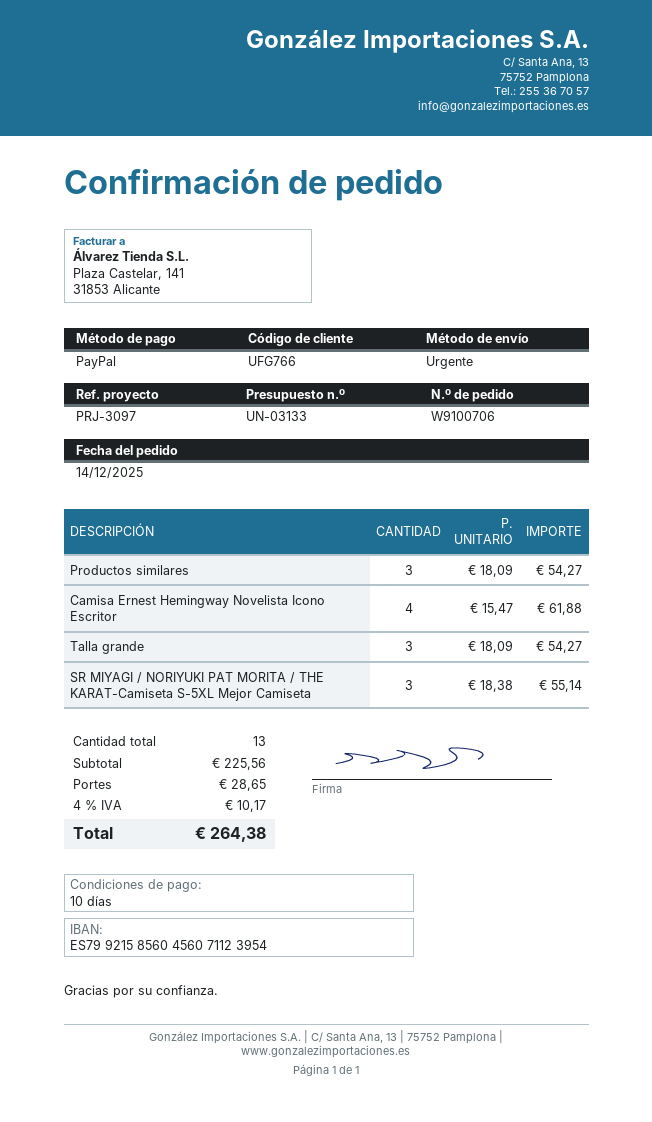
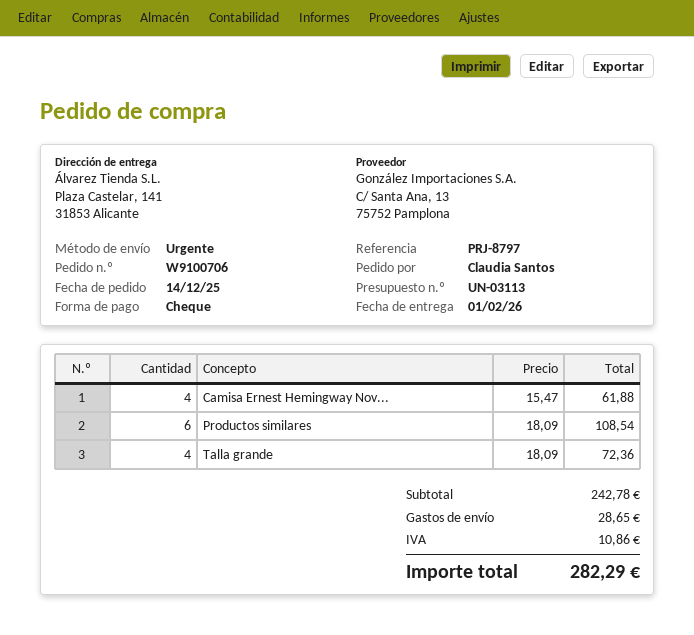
quote number: UN-03133 -> UN-03113
reference: PRJ-3097 -> PRJ-8797
payment method: PayPal -> cheque
Productos similares: 3 x 18.09 = 54.27 -> 6 x 18.09 = 108.54
Talla grande: 3 x 18.09 = 54.27 -> 4 x 18.09 = 72.36
SR MIYAGI / NORIYUKI PAT MORITA / THE KARAT-Camiseta S-5XL Mejor Camiseta: 3 x 18.38 = 55.14 -> none
subtotal: 225.56 -> 242.78
tax: 10.17 -> 10.86
total: 264.38 -> 282.29

